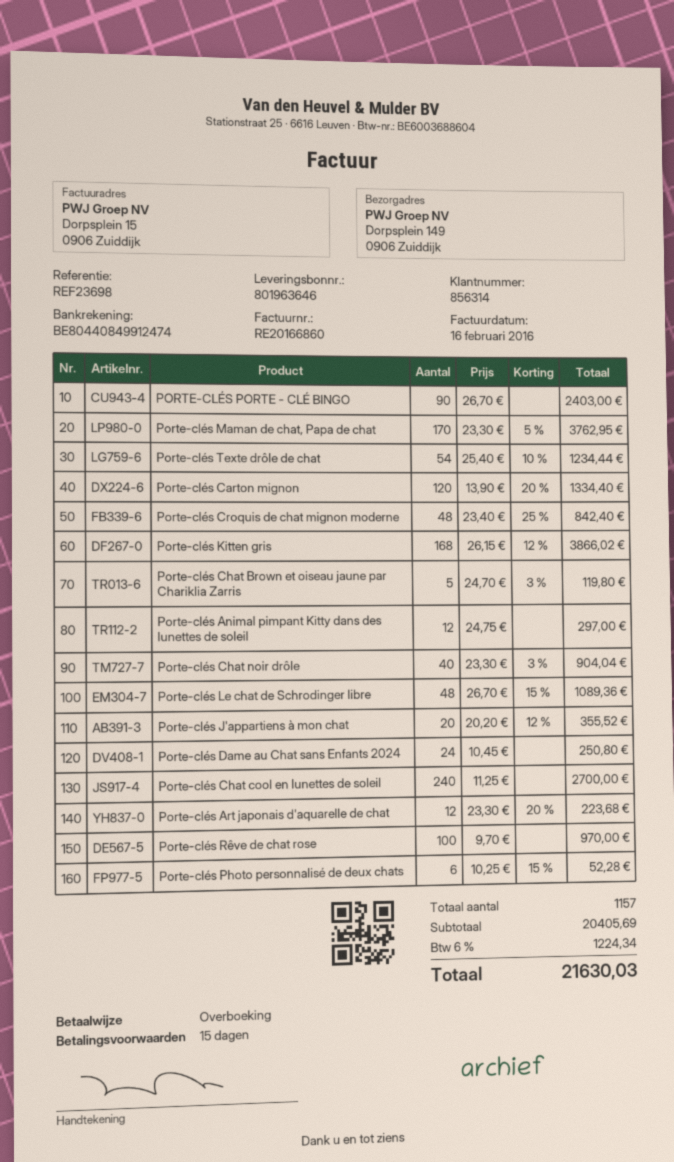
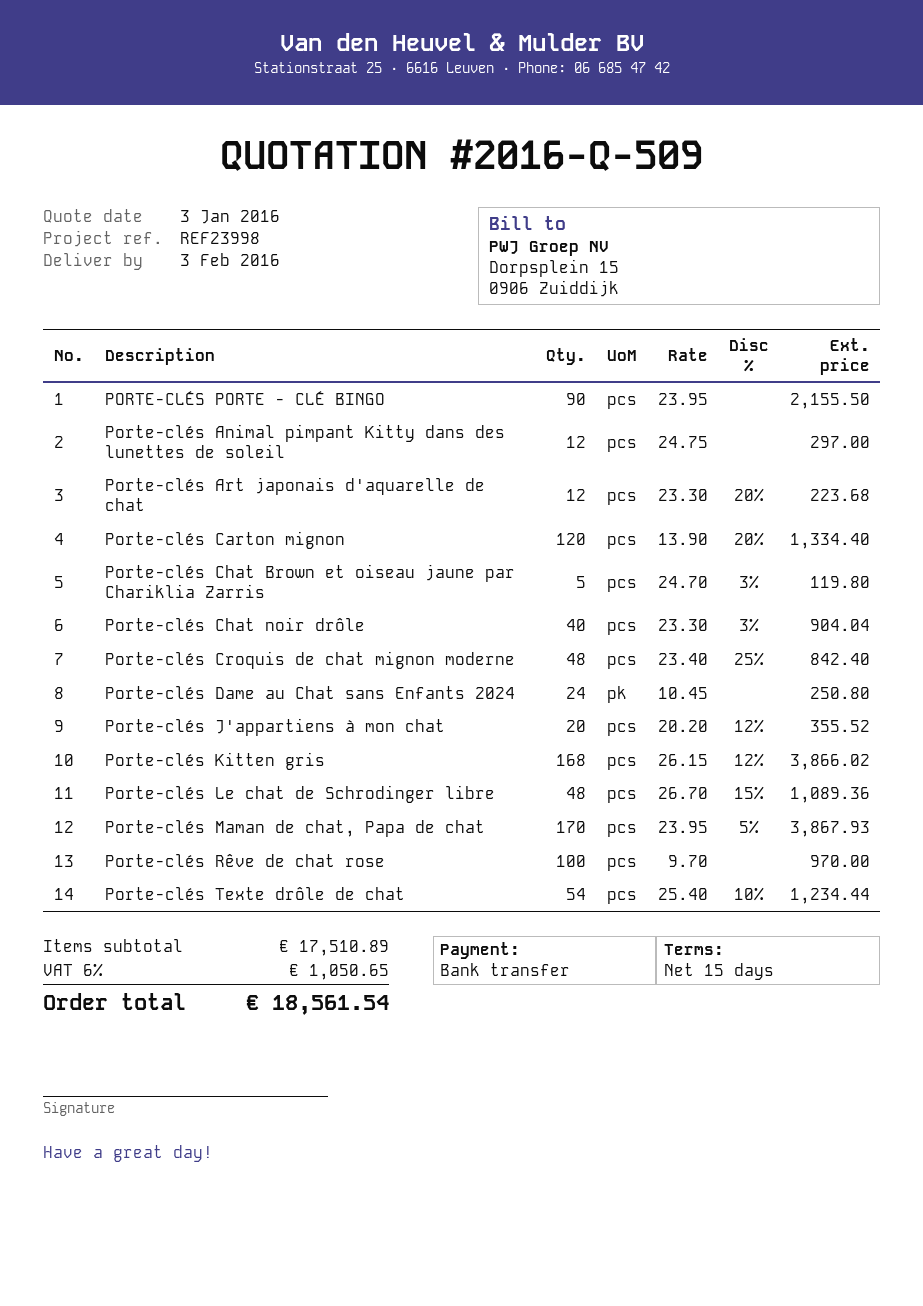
reference: REF23698 -> REF23998
PORTE-CLÉS PORTE - CLÉ BINGO: 90 x 26.70 = 2403.00 -> 90 x 23.95 = 2155.50
Porte-clés Maman de chat, Papa de chat: 170 x 23.30 - 5% = 3762.95 -> 170 x 23.95 - 5% = 3867.93
Porte-clés Chat cool en lunettes de soleil: 240 x 11.25 = 2700.00 -> none
Porte-clés Photo personnalisé de deux chats: 6 x 10.25 - 15% = 52.28 -> none
subtotal: 20405.69 -> 17510.89
tax: 6% = 1224.34 -> 6% = 1050.65
total: 21630.03 -> 18561.54

